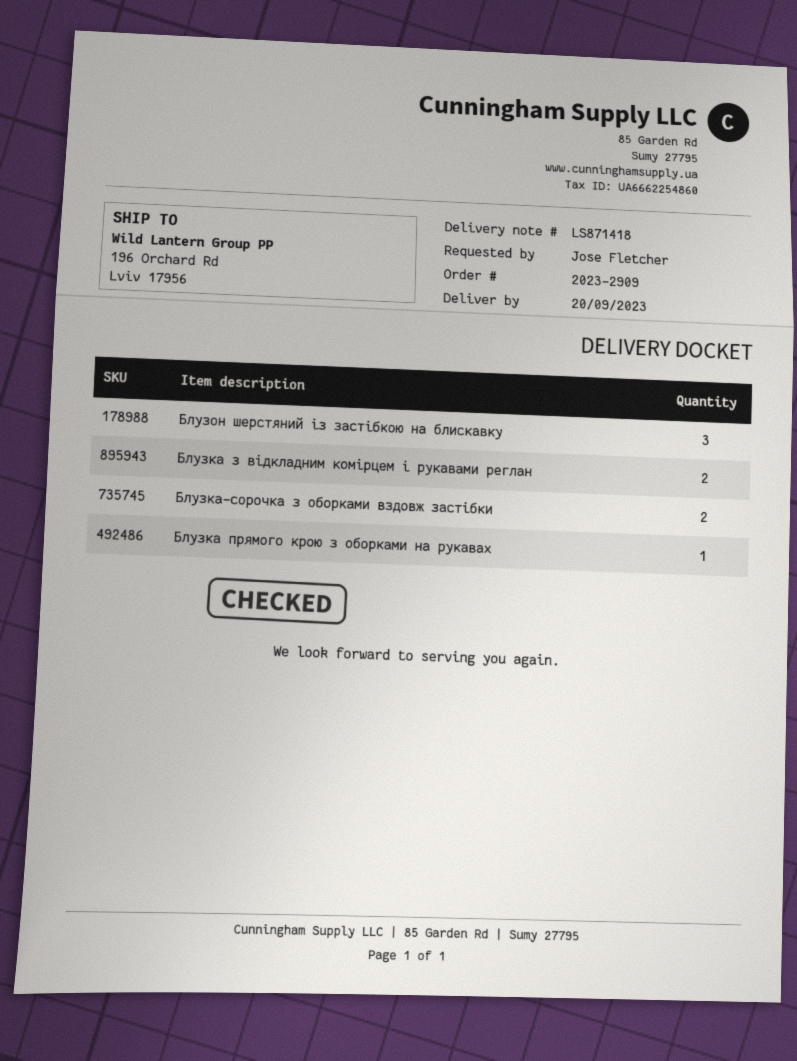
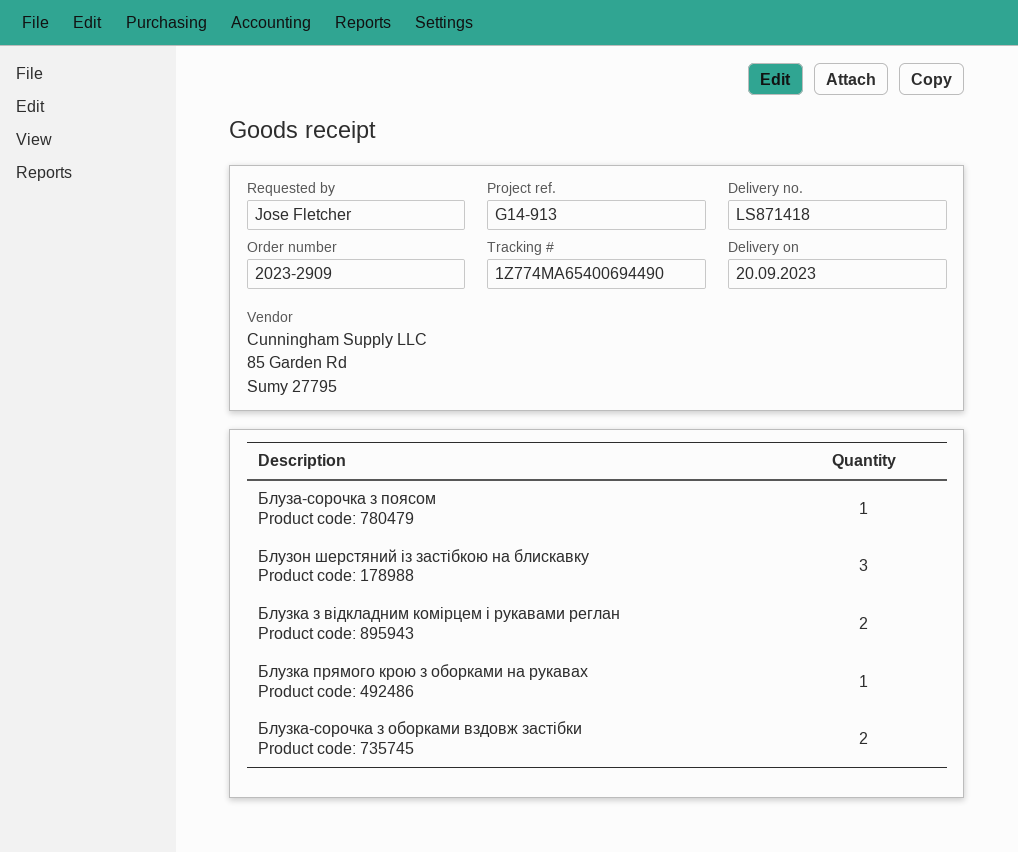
Блуза-сорочка з поясом: none -> 1

